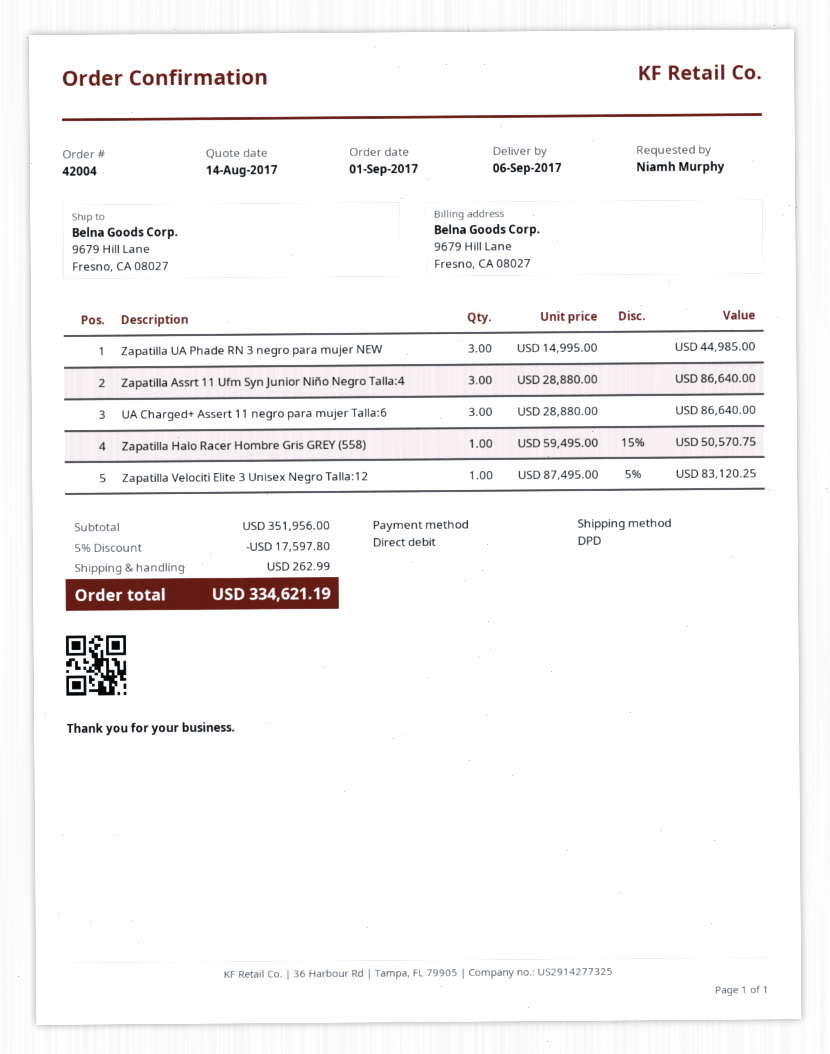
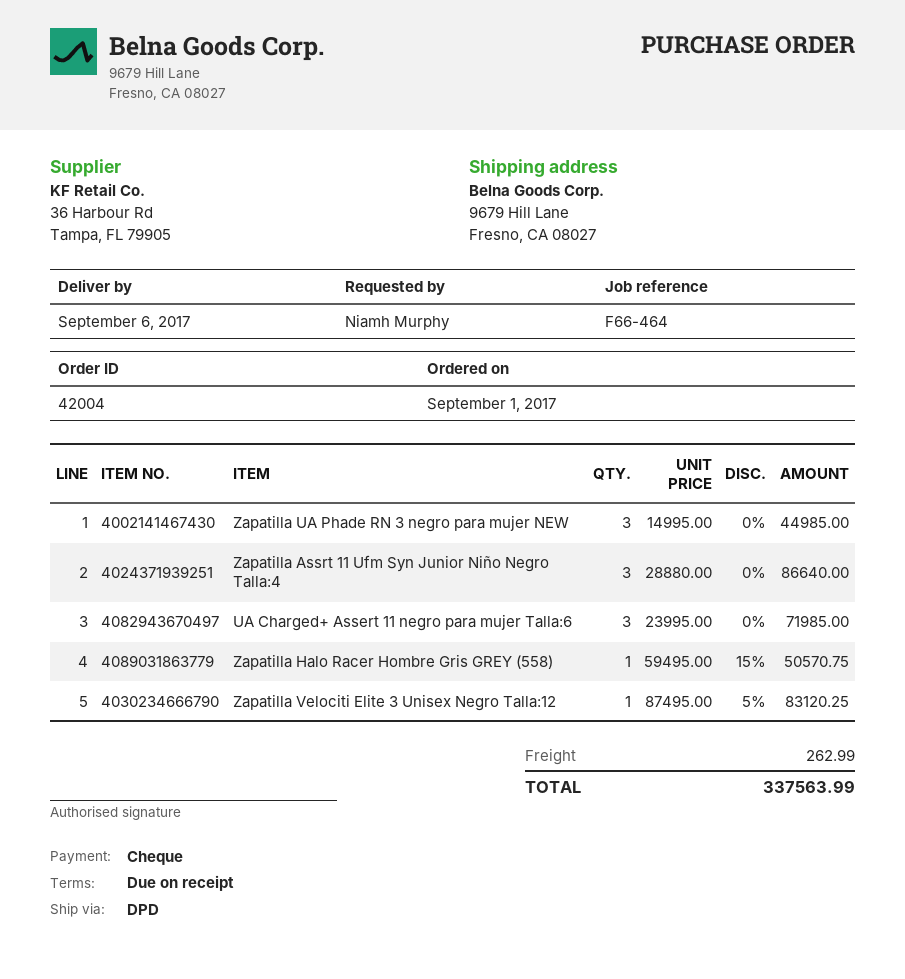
payment method: direct debit -> cheque
UA Charged+ Assert 11 negro para mujer Talla:6: 3 x 28880.00 = 86640.00 -> 3 x 23995.00 = 71985.00
discount: 5% = 17597.80 -> none
total: 334621.19 -> 337563.99

